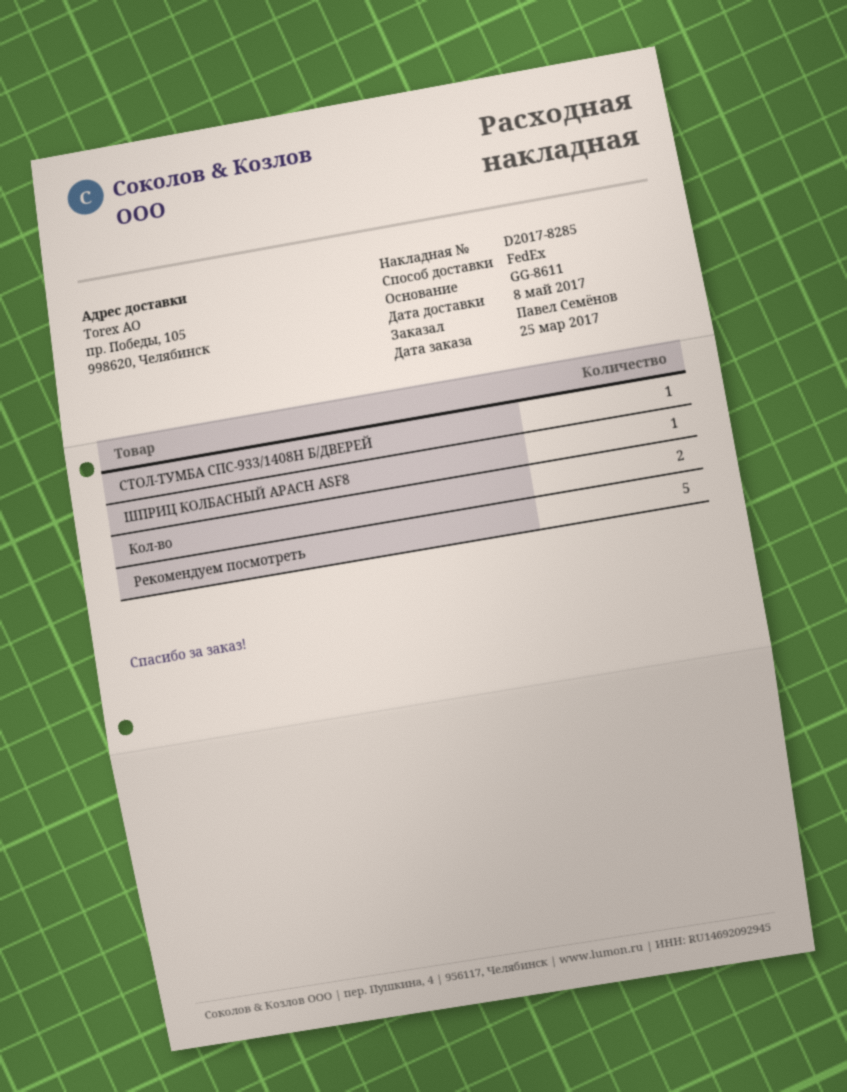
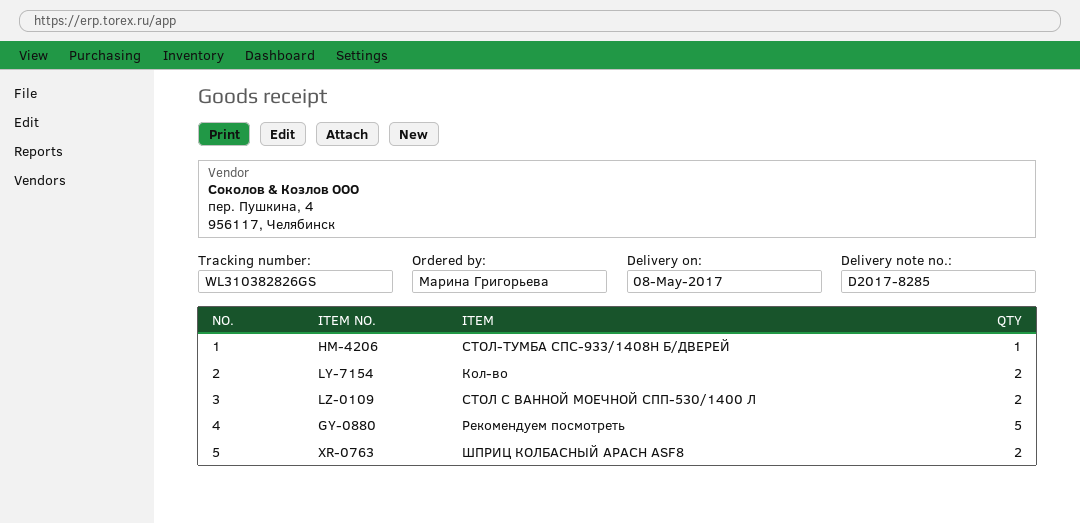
ordered by: Павел Семёнов -> Марина Григорьева
ШПРИЦ КОЛБАСНЫЙ APACH ASF8: 1 -> 2
СТОЛ С ВАННОЙ МОЕЧНОЙ СПП-530/1400 Л: none -> 2

